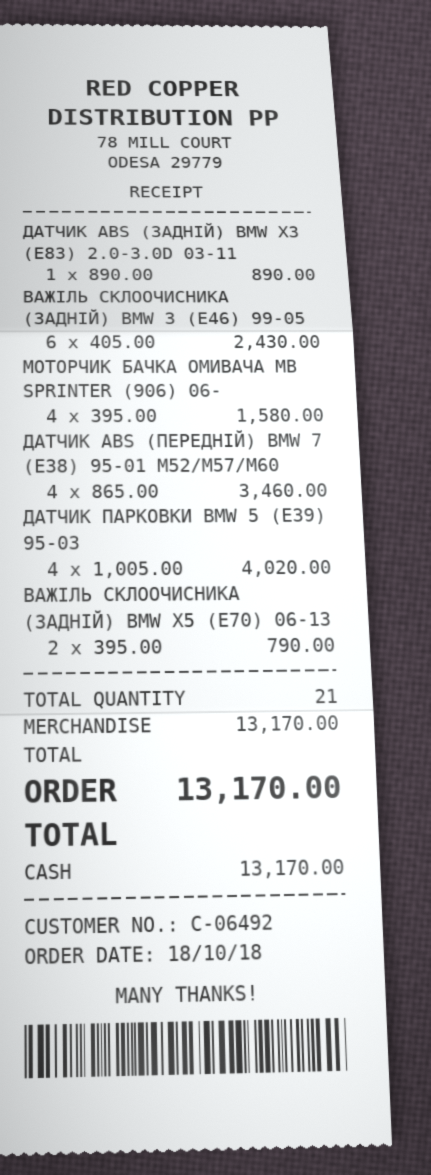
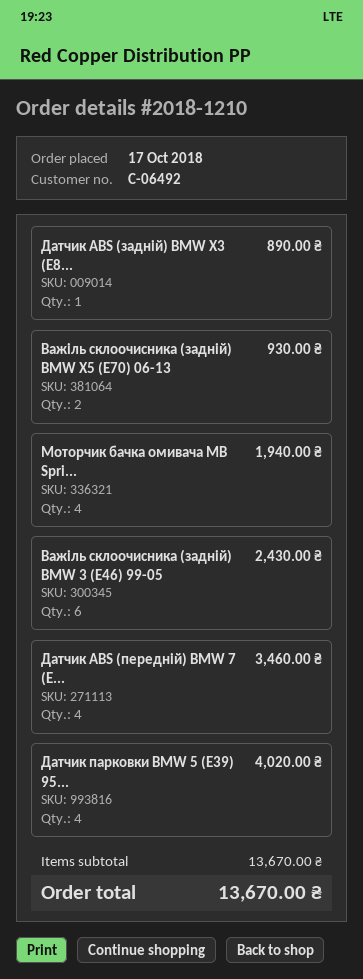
order date: 2018-10-18 -> 2018-10-17
МОТОРЧИК БАЧКА ОМИВАЧА MB SPRINTER (906) 06-: 4 for 1580.00 -> 4 for 1940.00
ВАЖІЛЬ СКЛООЧИСНИКА (ЗАДНІЙ) BMW X5 (E70) 06-13: 2 for 790.00 -> 2 for 930.00
subtotal: 13170.00 -> 13670.00
total: 13170.00 -> 13670.00

